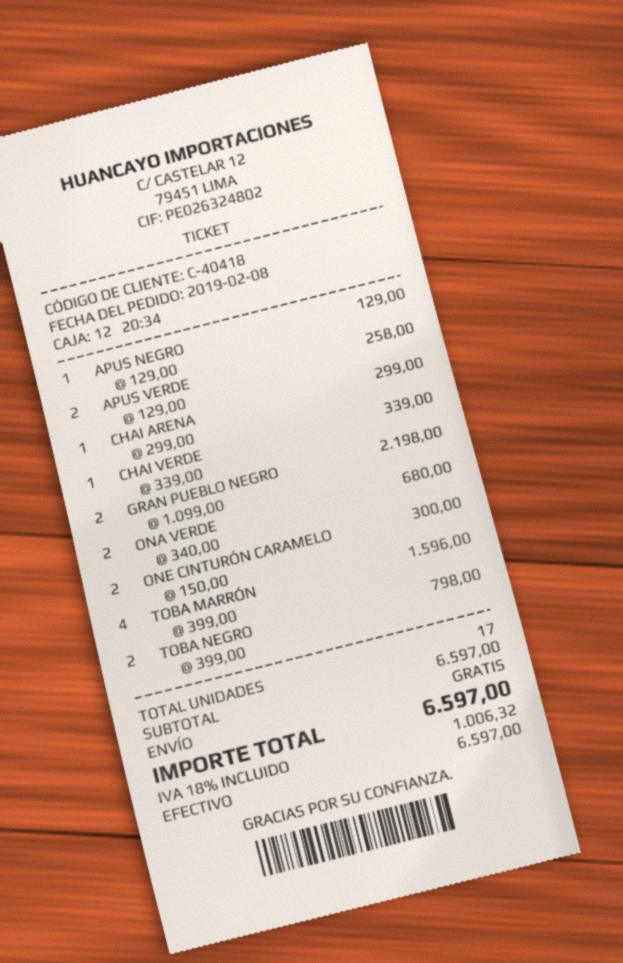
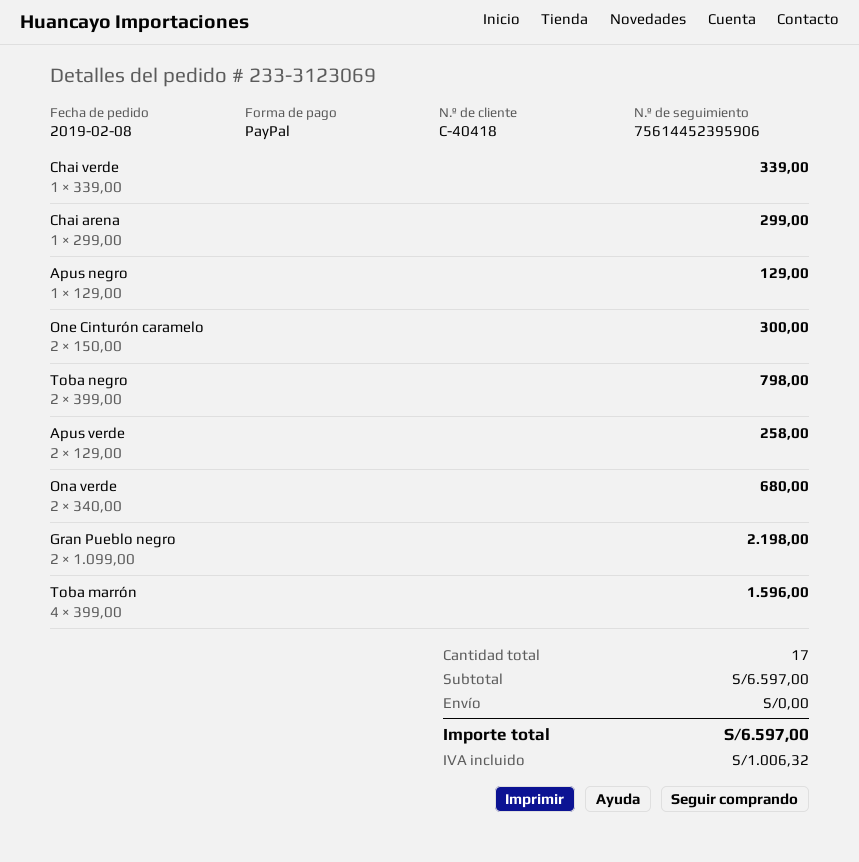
payment method: cash -> PayPal

